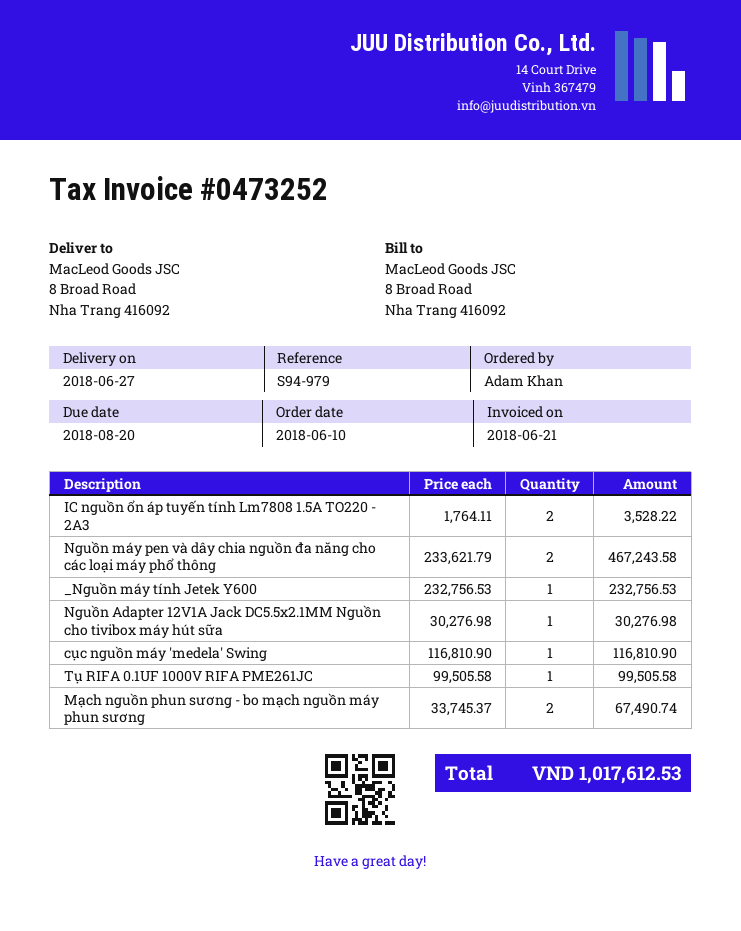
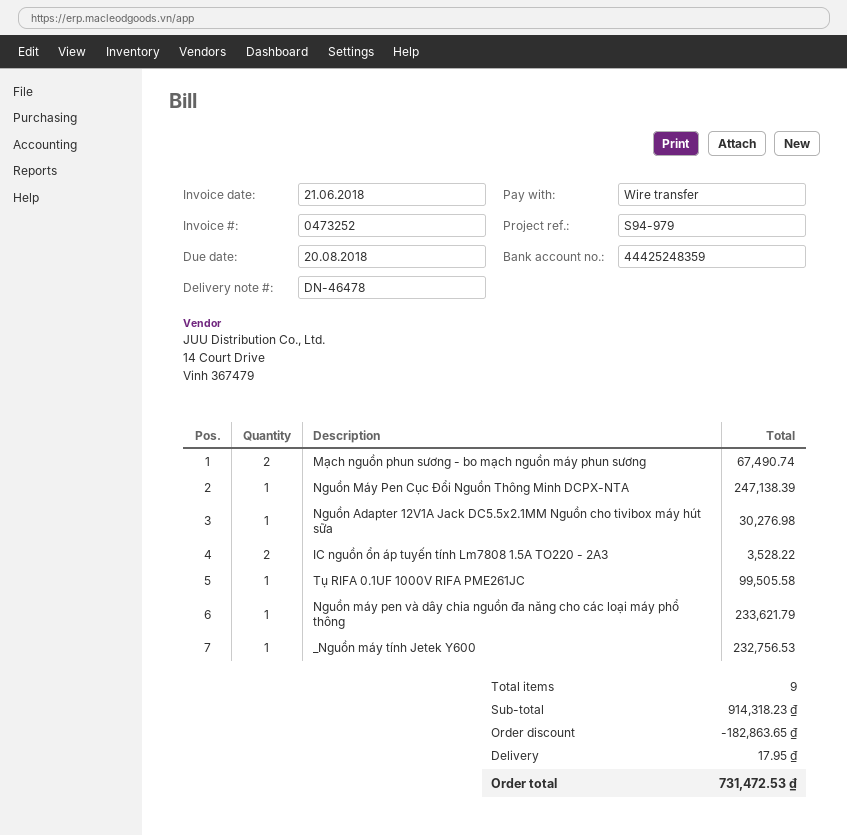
Nguồn máy pen và dây chia nguồn đa năng cho các loại máy phổ thông: 2 for 467243.58 -> 1 for 233621.79
cục nguồn máy 'medela' Swing: 1 for 116810.90 -> none
Nguồn Máy Pen Cục Đổi Nguồn Thông Minh DCPX-NTA: none -> 1 for 247138.39
discount: none -> 182863.65
shipping: none -> 17.95
total: 1017612.53 -> 731472.53

